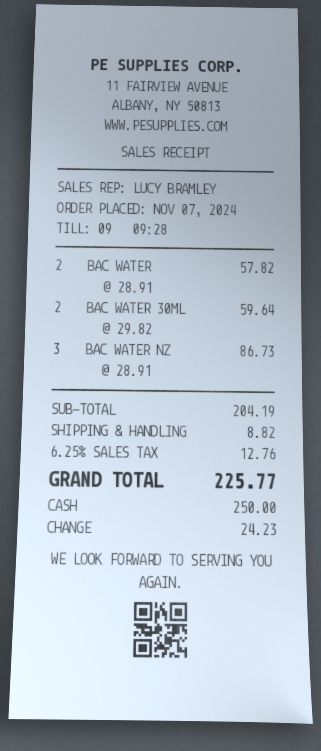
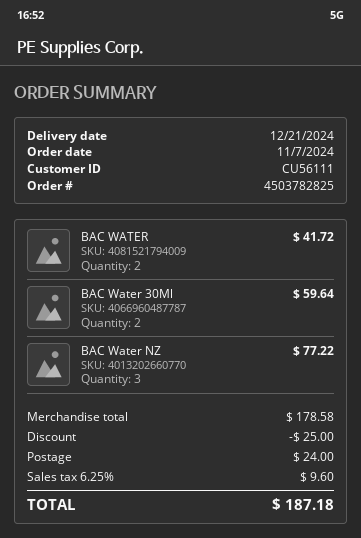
BAC WATER: 2 for 57.82 -> 2 for 41.72
BAC WATER NZ: 3 for 86.73 -> 3 for 77.22
subtotal: 204.19 -> 178.58
discount: none -> 25.00
shipping: 8.82 -> 24.00
tax: 6.25% = 12.76 -> 6.25% = 9.60
total: 225.77 -> 187.18

